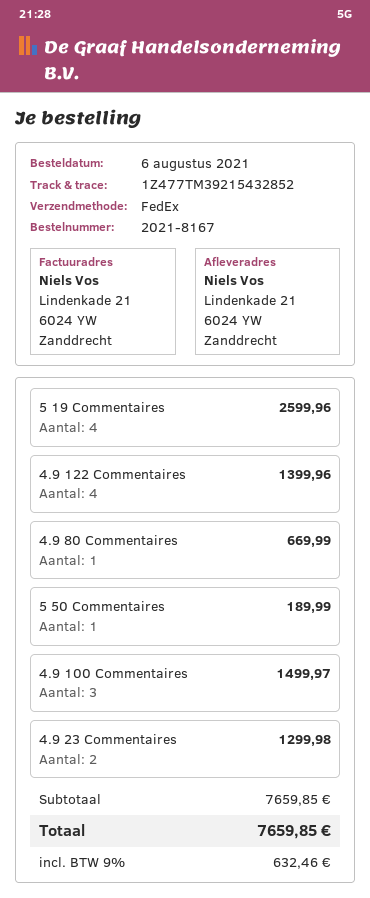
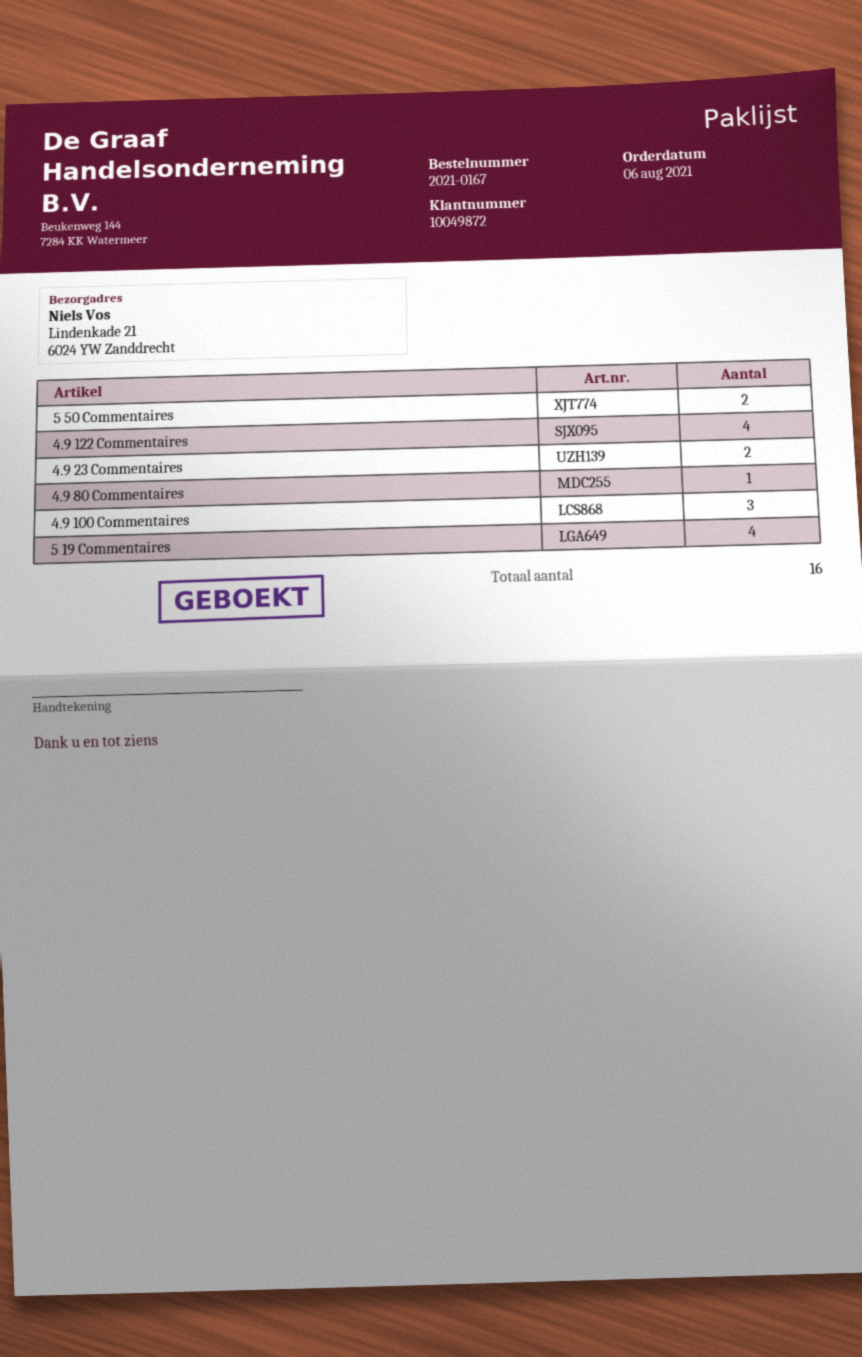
order number: 2021-8167 -> 2021-0167
5 50 Commentaires: 1 -> 2

